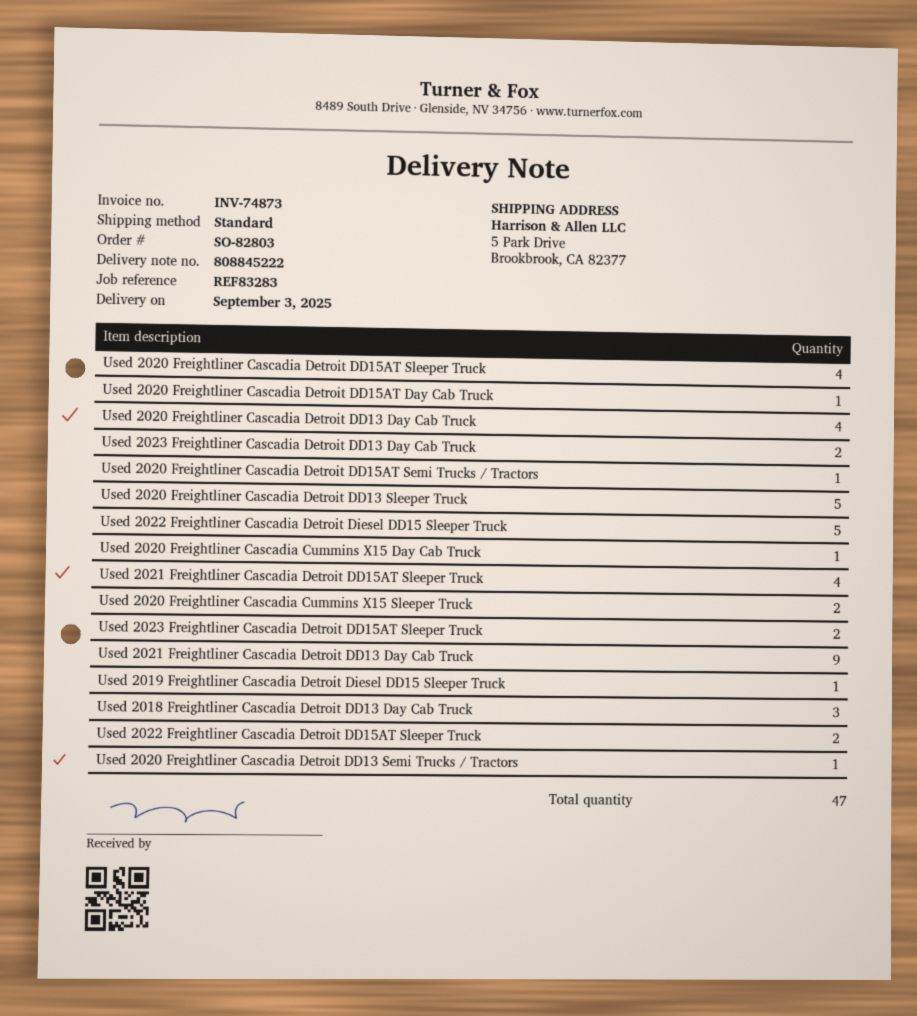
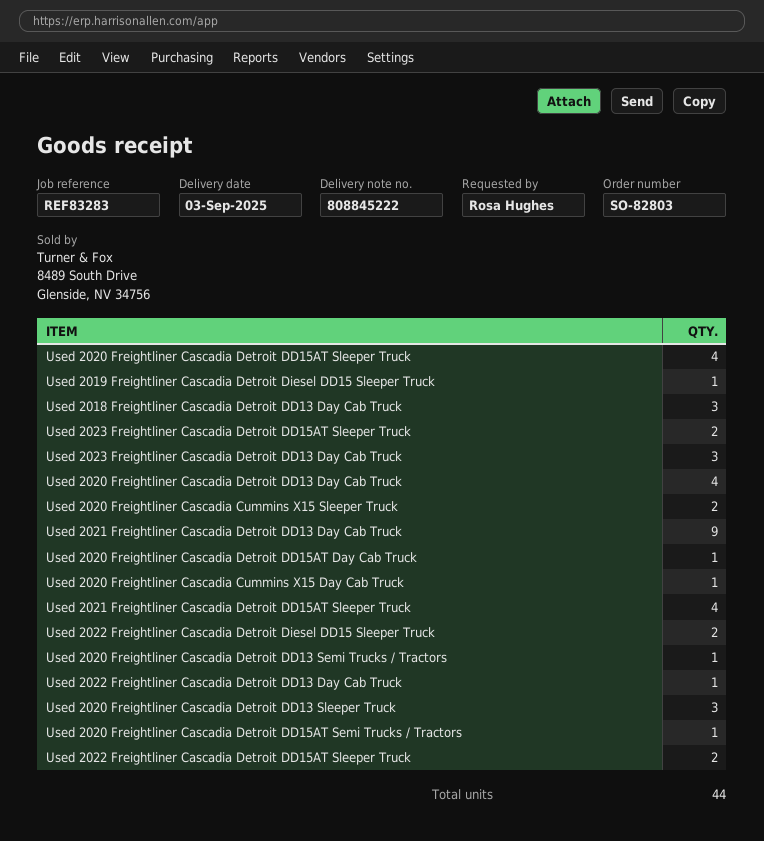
Used 2023 Freightliner Cascadia Detroit DD13 Day Cab Truck: 2 -> 3
Used 2020 Freightliner Cascadia Detroit DD13 Sleeper Truck: 5 -> 3
Used 2022 Freightliner Cascadia Detroit Diesel DD15 Sleeper Truck: 5 -> 2
Used 2022 Freightliner Cascadia Detroit DD13 Day Cab Truck: none -> 1
total quantity: 47 -> 44

